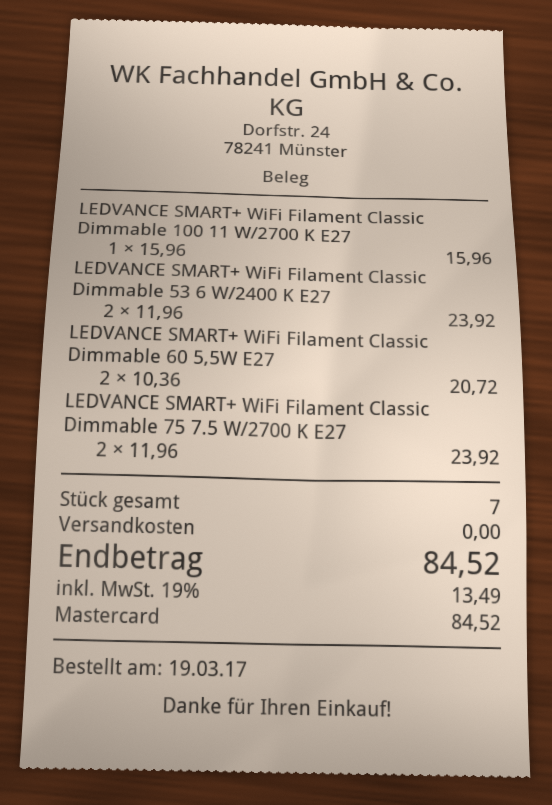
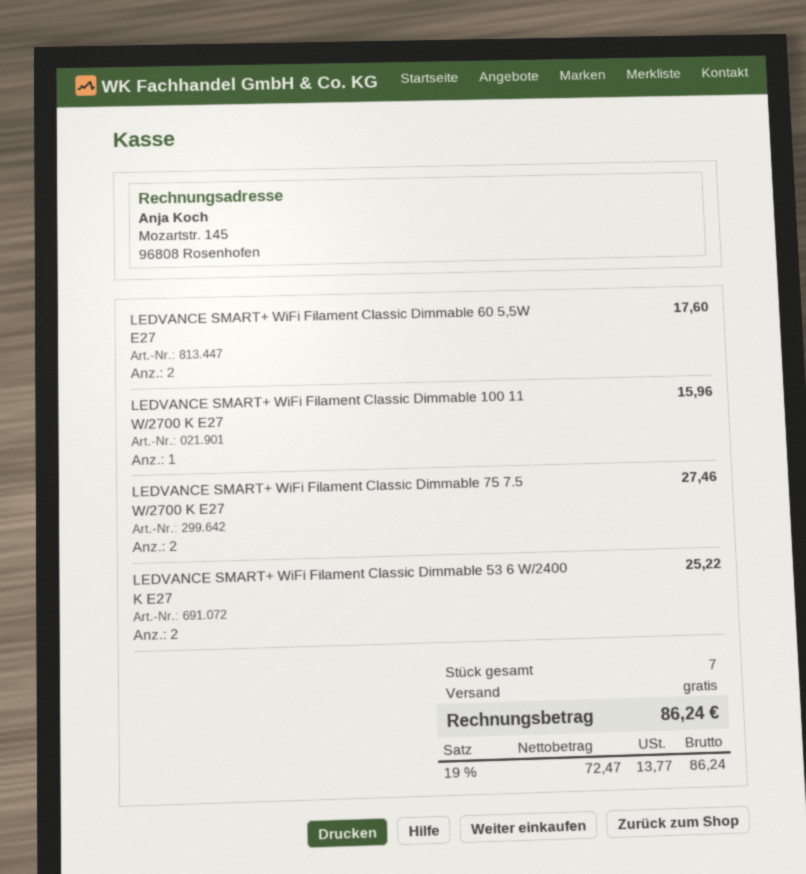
LEDVANCE SMART+ WiFi Filament Classic Dimmable 53 6 W/2400 K E27: 2 for 23.92 -> 2 for 25.22
LEDVANCE SMART+ WiFi Filament Classic Dimmable 60 5,5W E27: 2 for 20.72 -> 2 for 17.60
LEDVANCE SMART+ WiFi Filament Classic Dimmable 75 7.5 W/2700 K E27: 2 for 23.92 -> 2 for 27.46
tax: 19% = 13.49 -> 19% = 13.77
total: 84.52 -> 86.24

